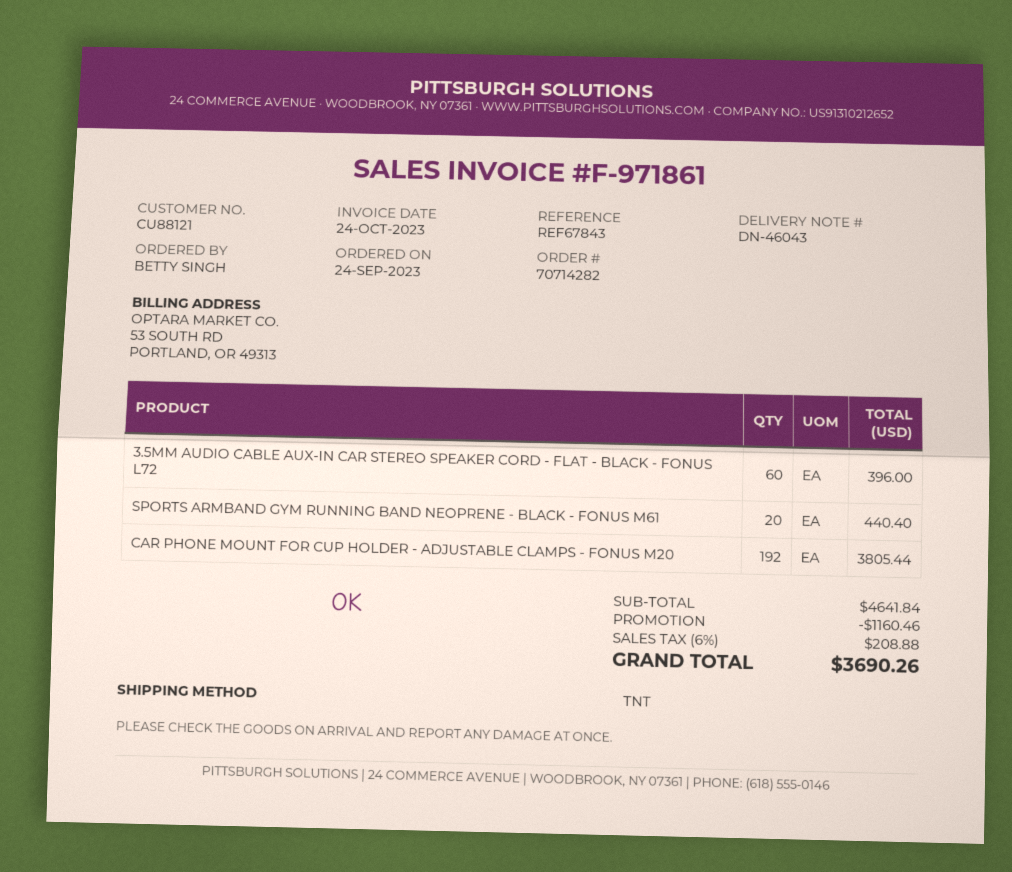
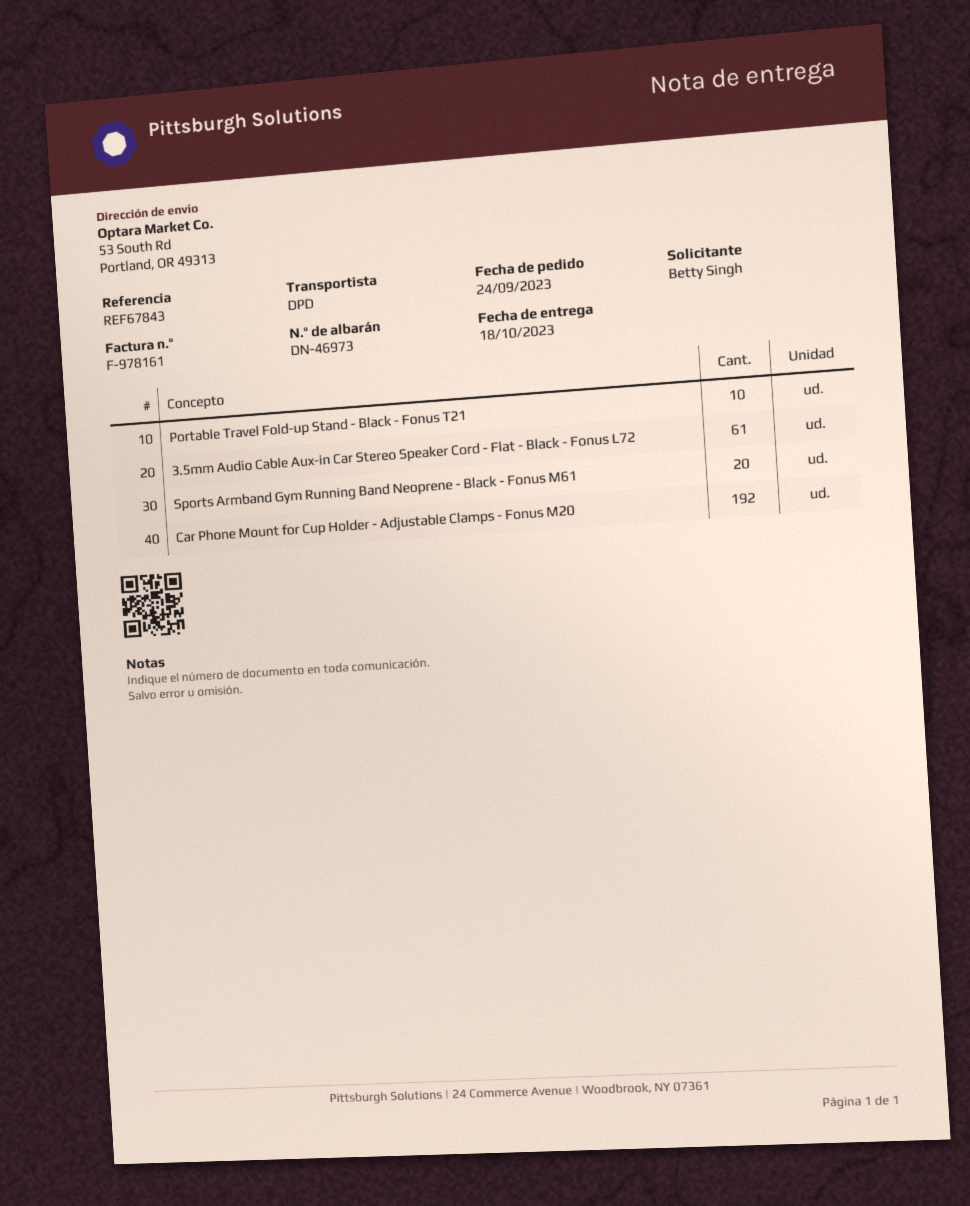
delivery note number: DN-46043 -> DN-46973
invoice number: F-971861 -> F-978161
shipping method: TNT -> DPD
3.5MM AUDIO CABLE AUX-IN CAR STEREO SPEAKER CORD - FLAT - BLACK - FONUS L72: 60 -> 61
Portable Travel Fold-up Stand - Black - Fonus T21: none -> 10

